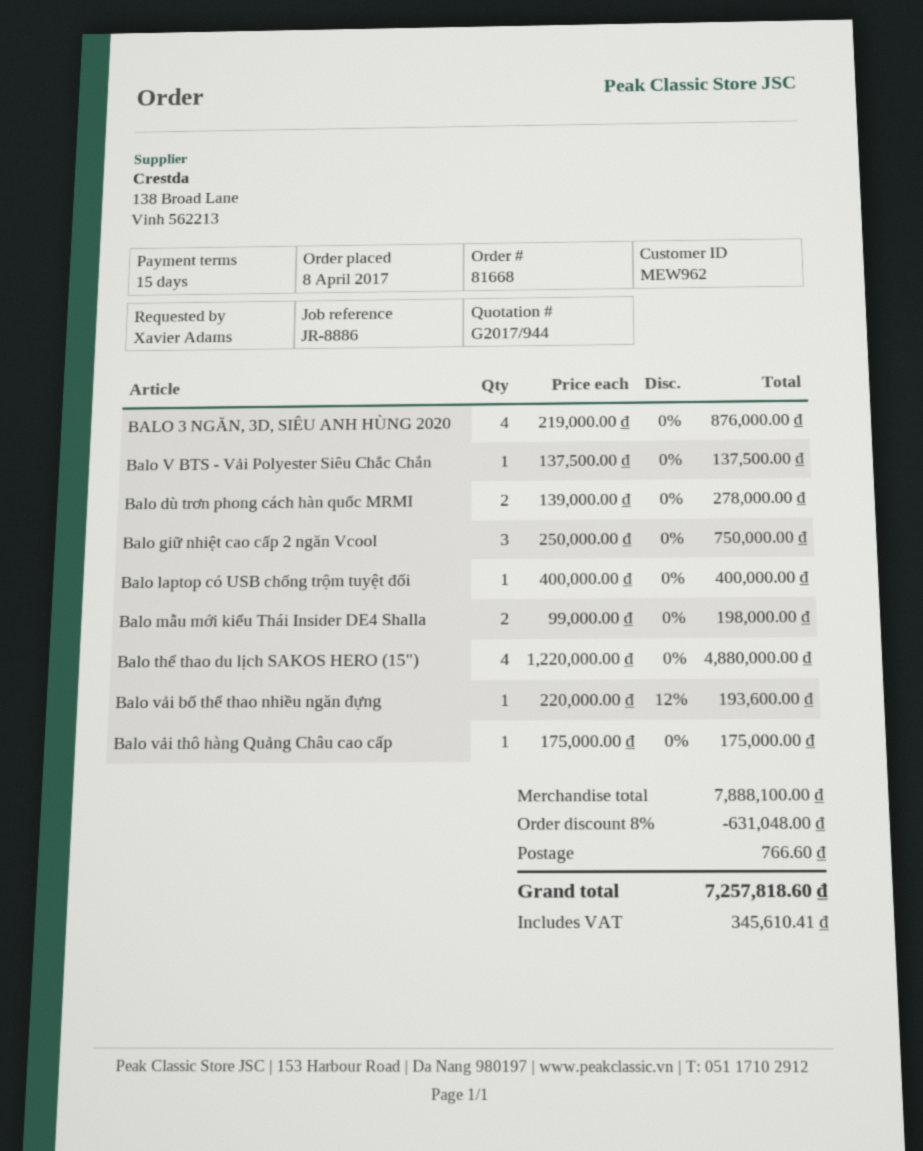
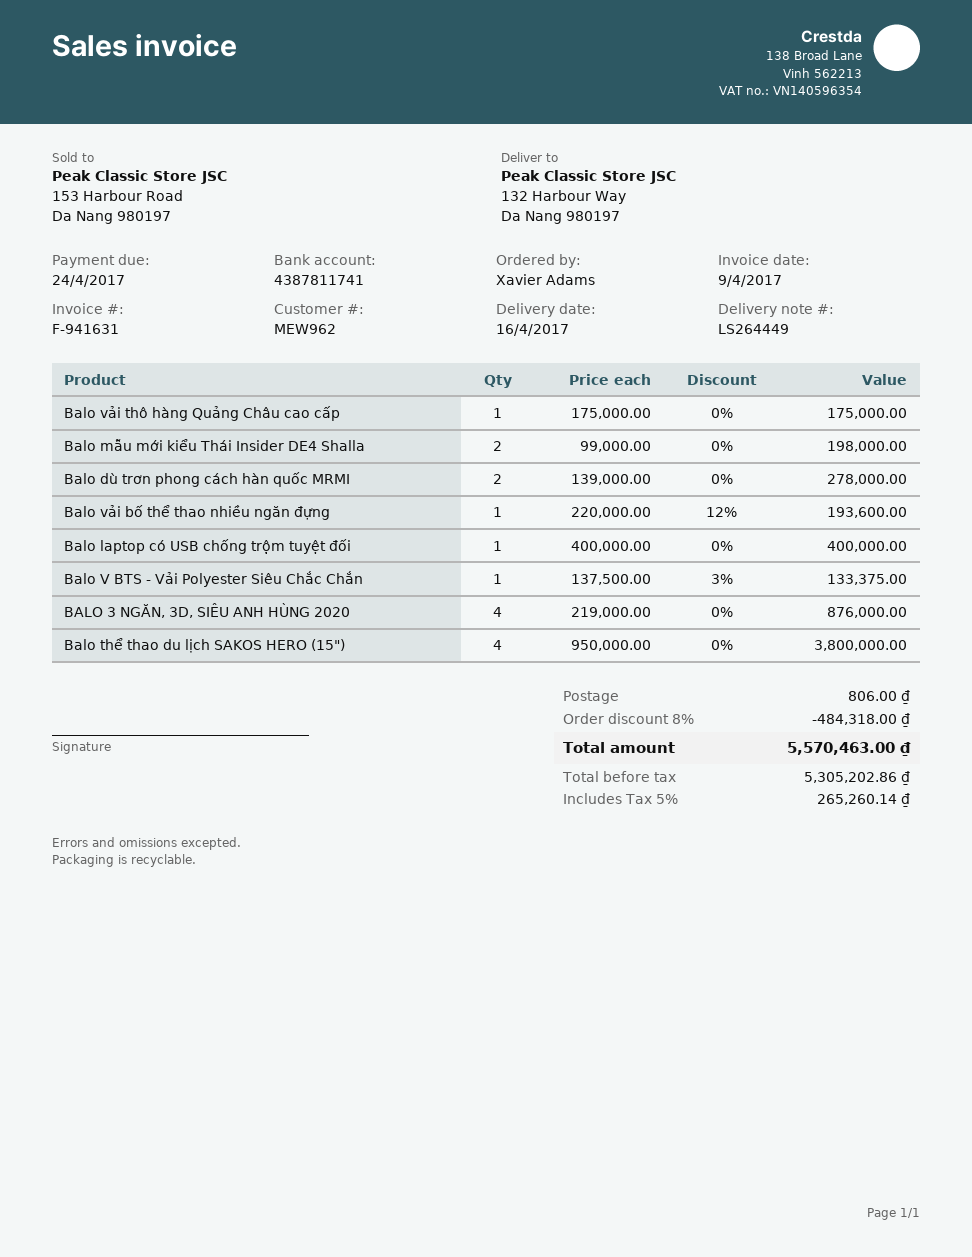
Balo V BTS - Vải Polyester Siêu Chắc Chắn: 1 x 137500.00 = 137500.00 -> 1 x 137500.00 - 3% = 133375.00
Balo giữ nhiệt cao cấp 2 ngăn Vcool: 3 x 250000.00 = 750000.00 -> none
Balo thể thao du lịch SAKOS HERO (15"): 4 x 1220000.00 = 4880000.00 -> 4 x 950000.00 = 3800000.00
discount: 8% = 631048.00 -> 8% = 484318.00
shipping: 766.60 -> 806.00
tax: 345610.41 -> 265260.14
total: 7257818.60 -> 5570463.00

